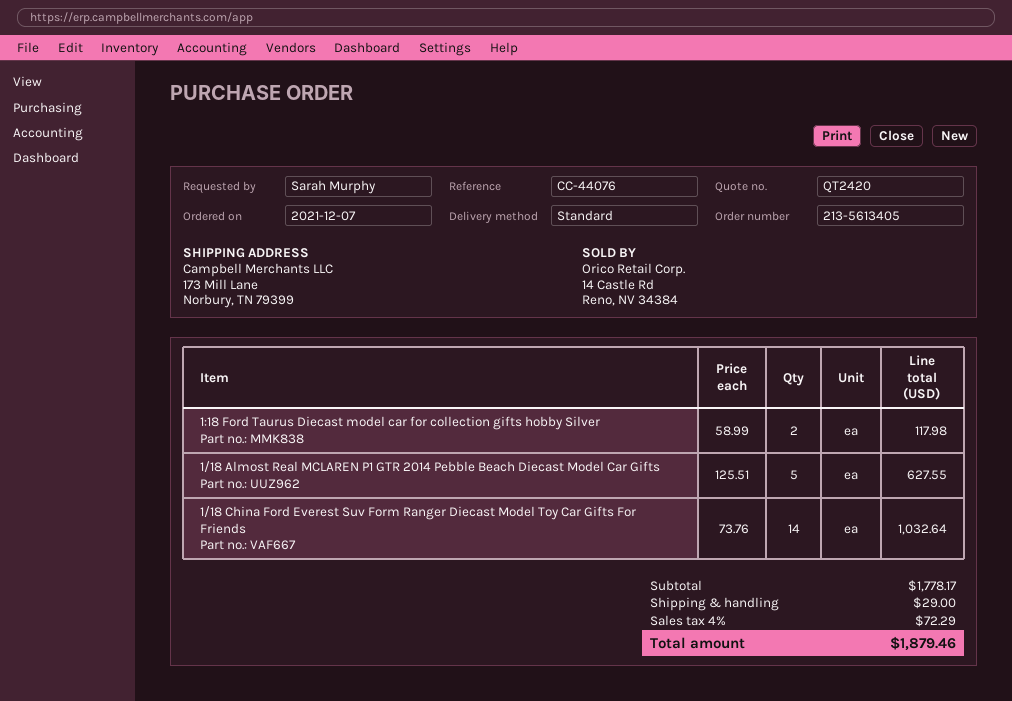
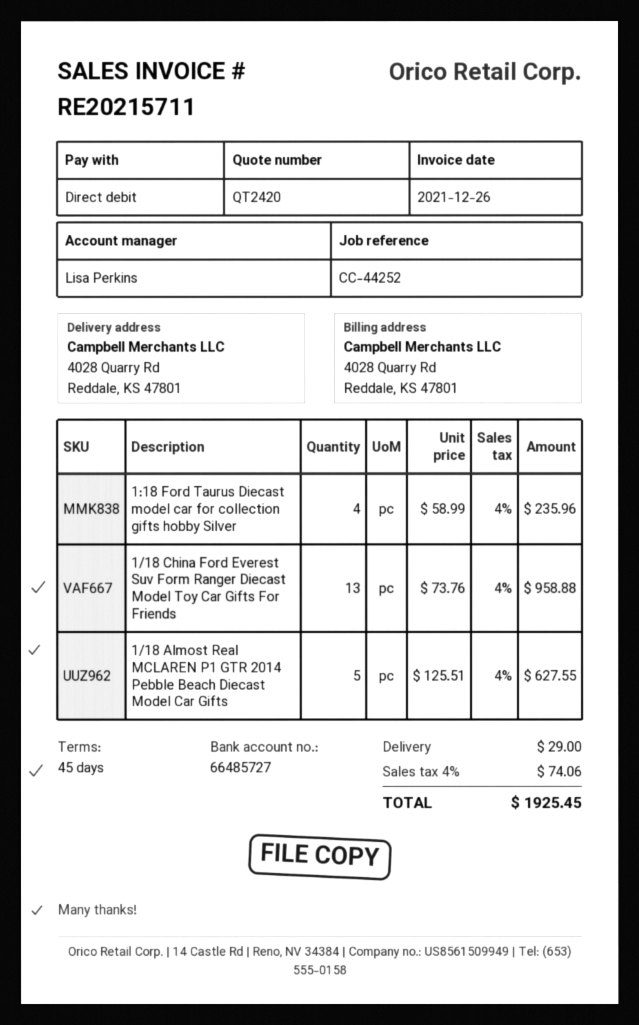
reference: CC-44076 -> CC-44252
ship to: 173 Mill Lane, Norbury, TN 79399 -> 4028 Quarry Rd, Reddale, KS 47801
1:18 Ford Taurus Diecast model car for collection gifts hobby Silver: 2 x 58.99 = 117.98 -> 4 x 58.99 = 235.96
1/18 China Ford Everest Suv Form Ranger Diecast Model Toy Car Gifts For Friends: 14 x 73.76 = 1032.64 -> 13 x 73.76 = 958.88
tax: 4% = 72.29 -> 4% = 74.06
total: 1879.46 -> 1925.45

